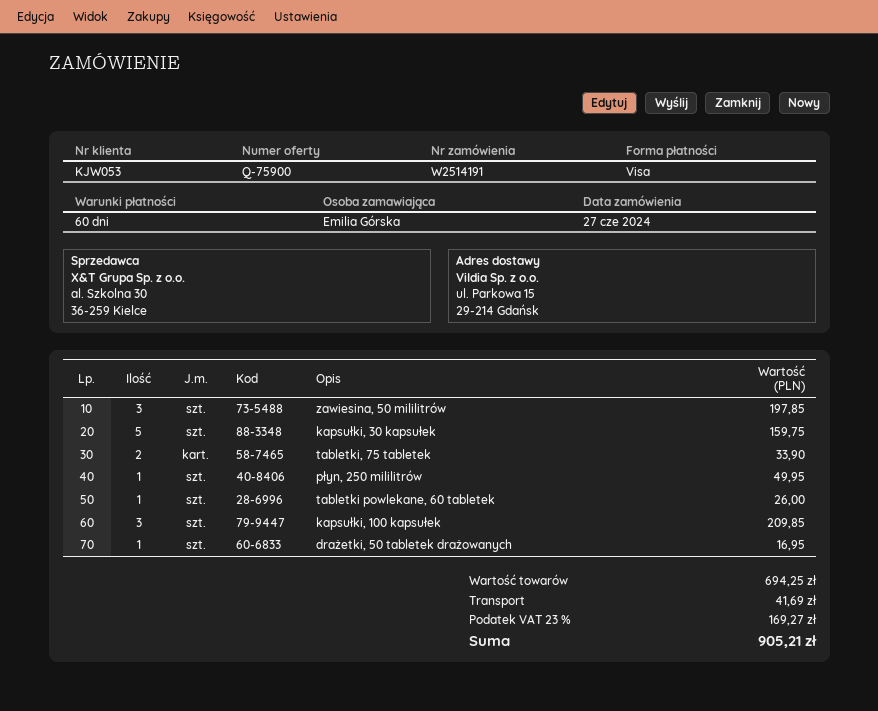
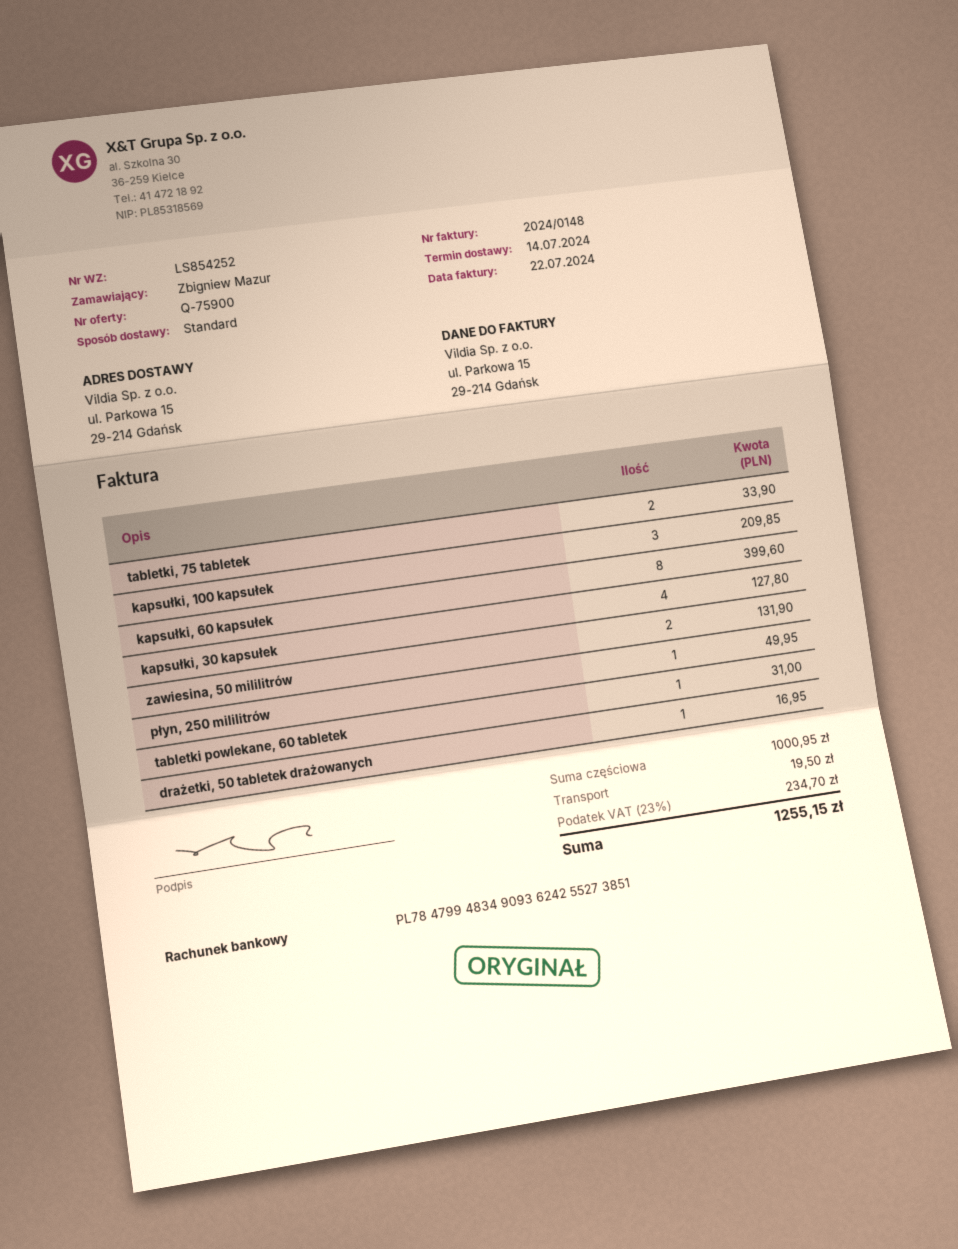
ordered by: Emilia Górska -> Zbigniew Mazur
zawiesina, 50 mililitrów: 3 for 197.85 -> 2 for 131.90
kapsułki, 30 kapsułek: 5 for 159.75 -> 4 for 127.80
tabletki powlekane, 60 tabletek: 1 for 26.00 -> 1 for 31.00
kapsułki, 60 kapsułek: none -> 8 for 399.60
subtotal: 694.25 -> 1000.95
shipping: 41.69 -> 19.50
tax: 23% = 169.27 -> 23% = 234.70
total: 905.21 -> 1255.15

